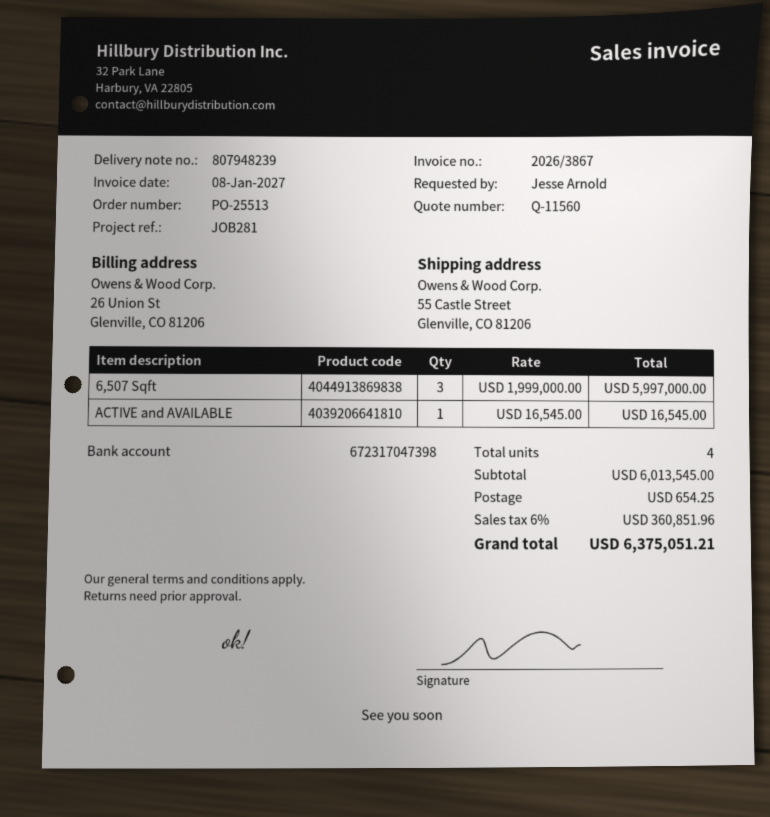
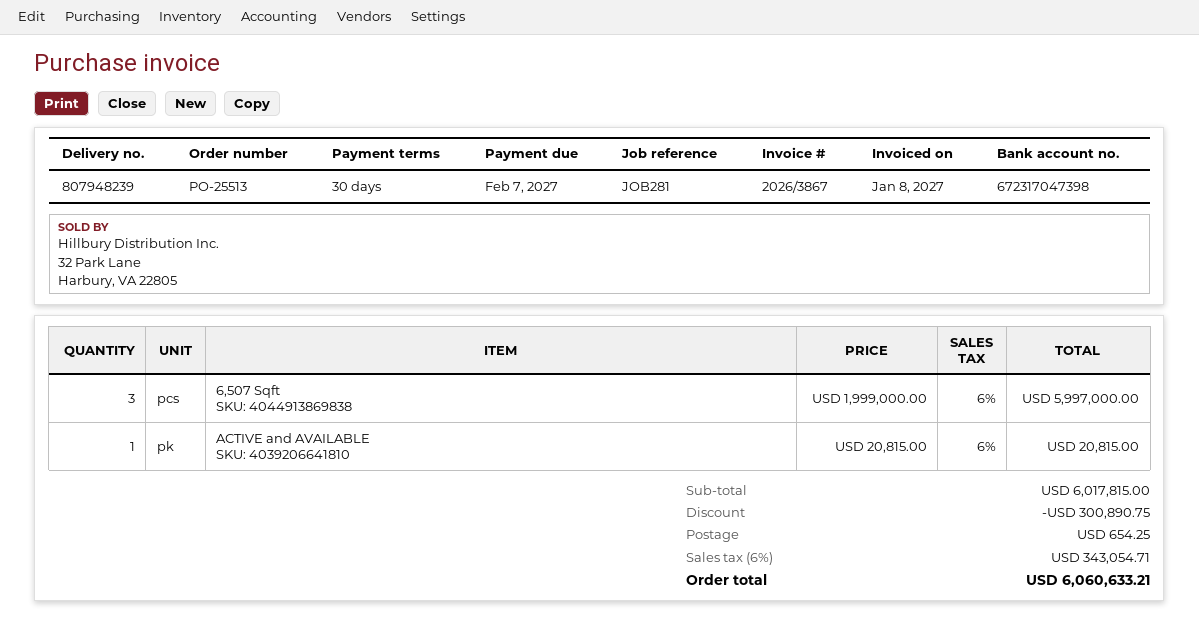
ACTIVE and AVAILABLE: 1 x 16545.00 = 16545.00 -> 1 x 20815.00 = 20815.00
subtotal: 6013545.00 -> 6017815.00
discount: none -> 300890.75
tax: 6% = 360851.96 -> 6% = 343054.71
total: 6375051.21 -> 6060633.21

